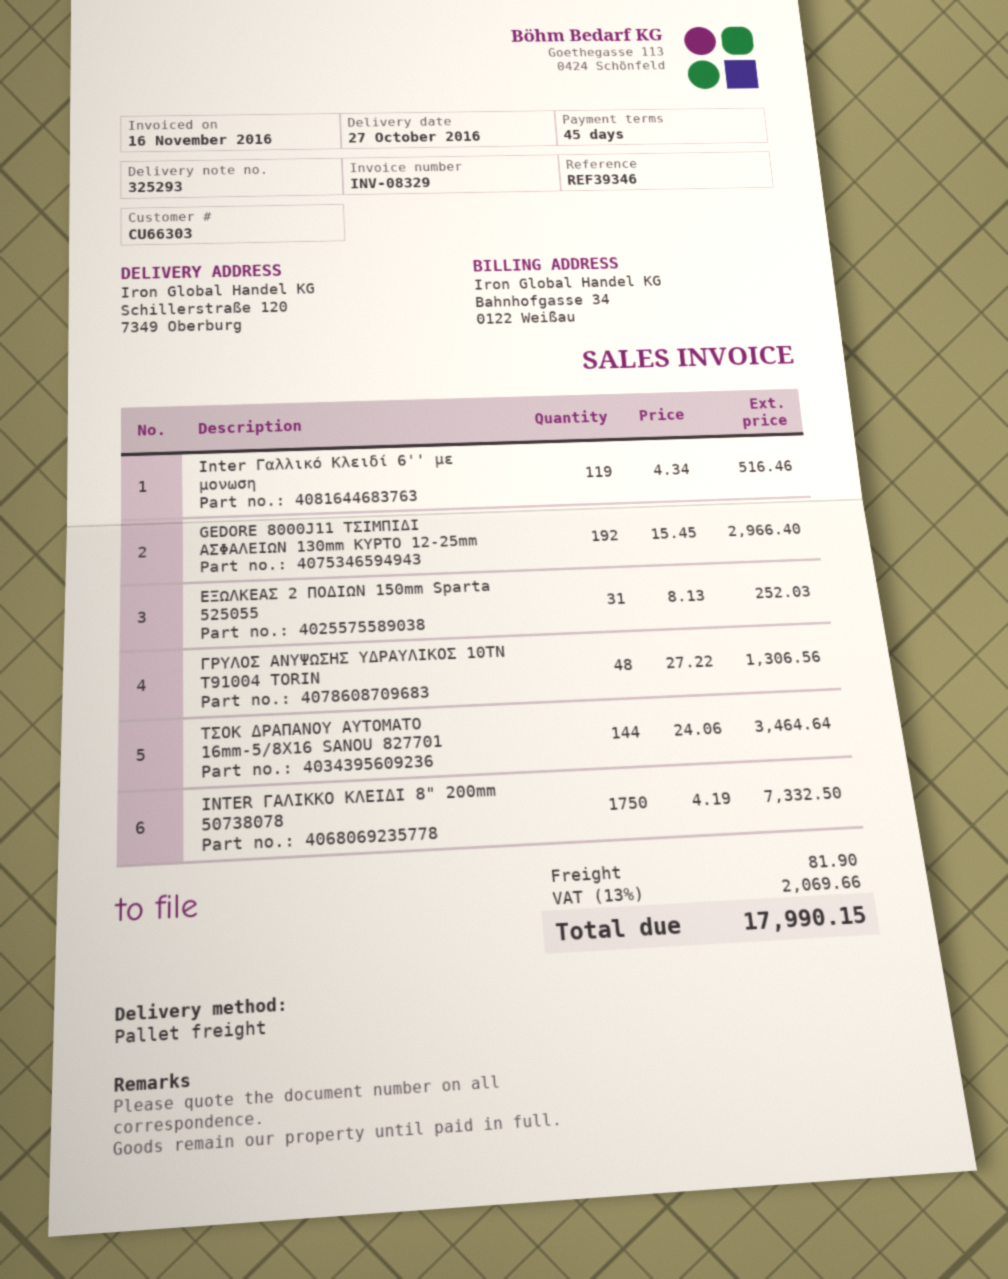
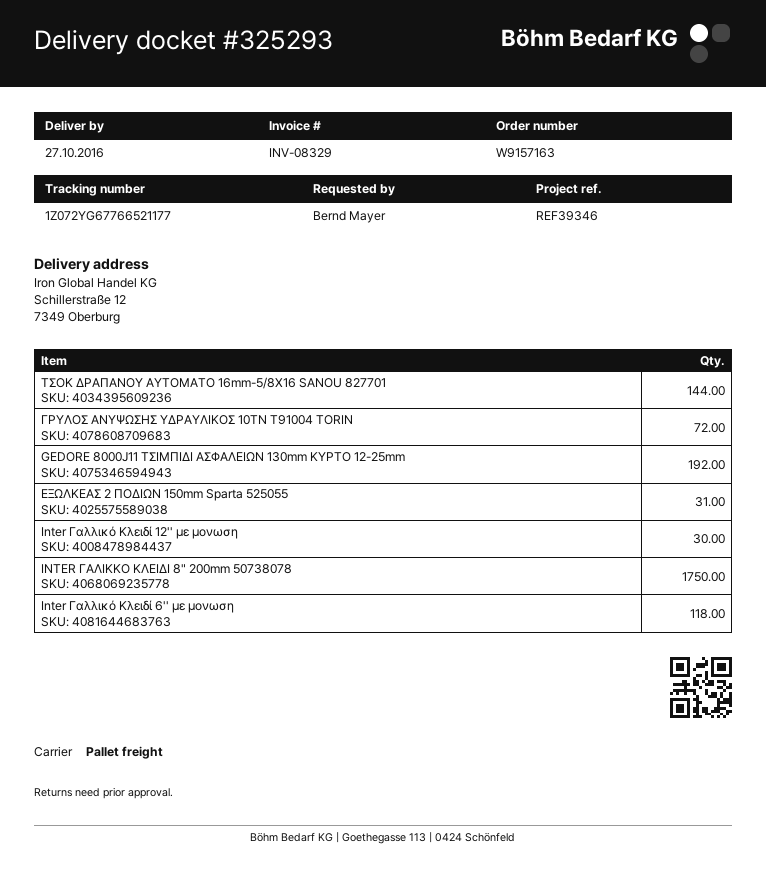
ship to: Schillerstraße 120, 7349 Oberburg -> Schillerstraße 12, 7349 Oberburg
Inter Γαλλικό Κλειδί 6'' με μονωση: 119 -> 118
ΓΡΥΛΟΣ ΑΝΥΨΩΣΗΣ ΥΔΡΑΥΛΙΚΟΣ 10ΤΝ T91004 TORIN: 48 -> 72
Inter Γαλλικό Κλειδί 12'' με μονωση: none -> 30

